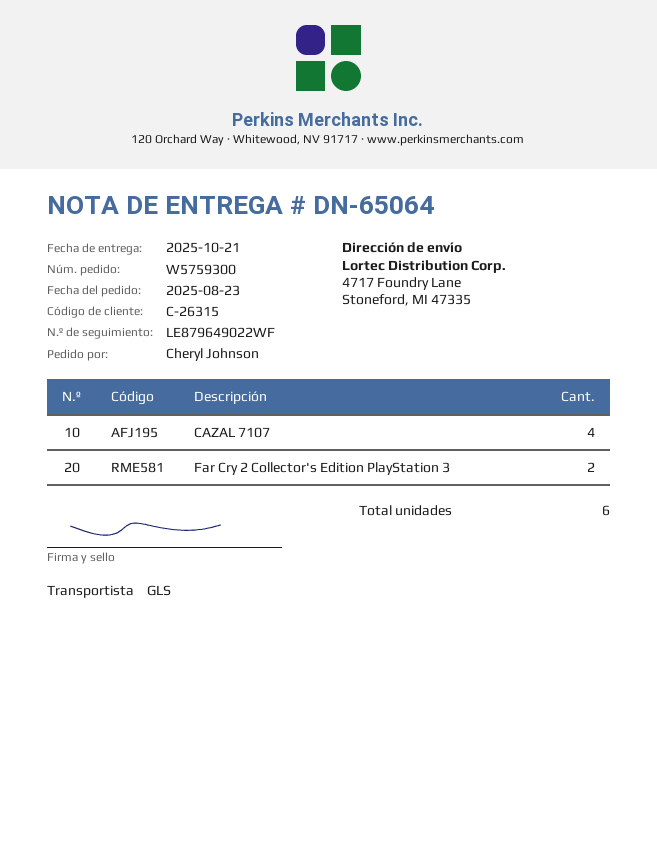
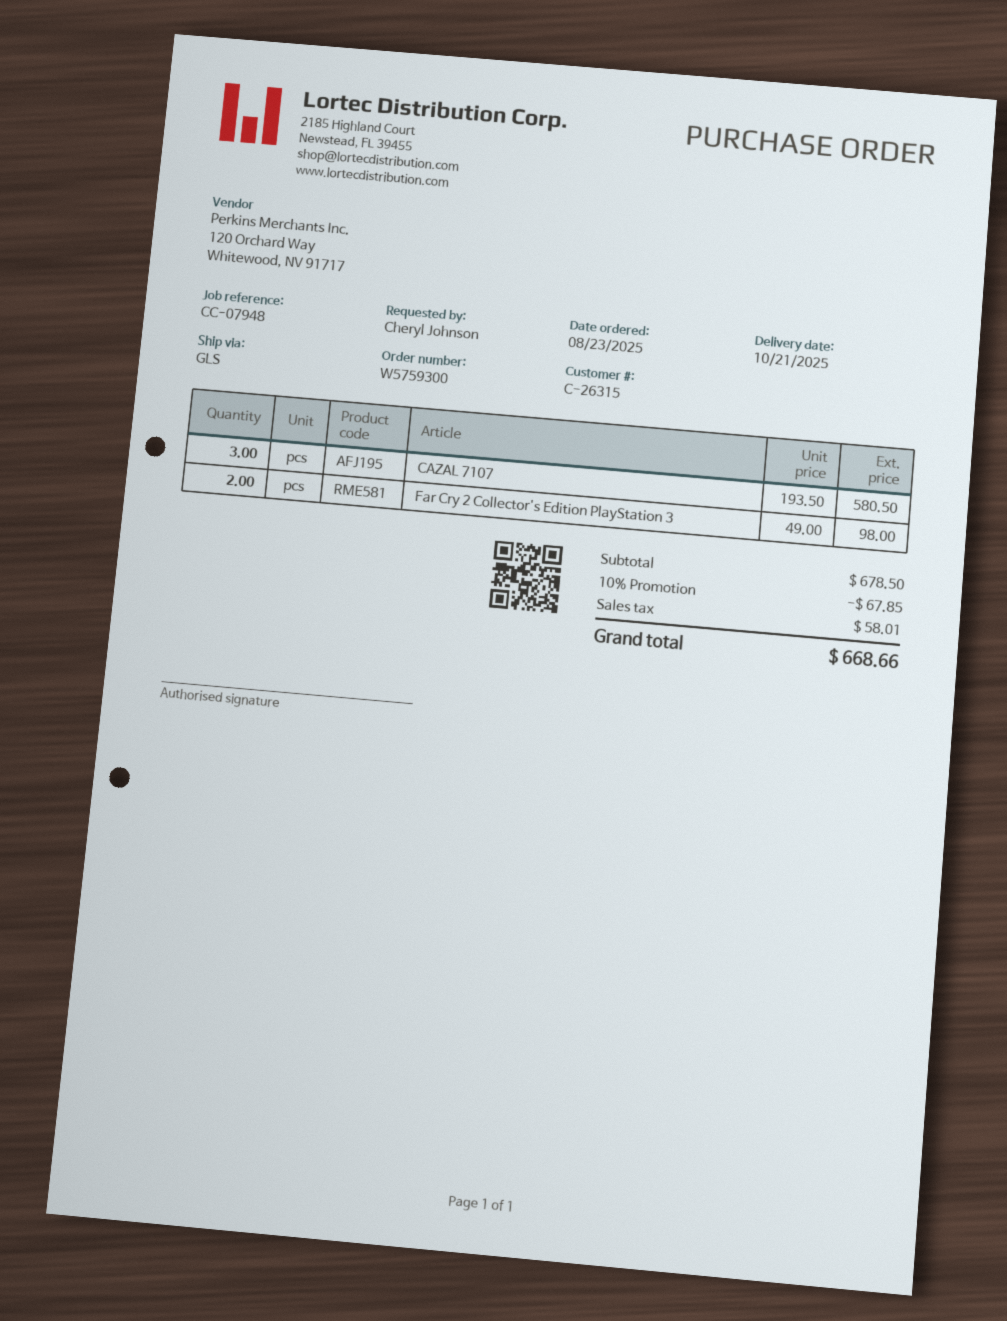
CAZAL 7107: 4 -> 3

